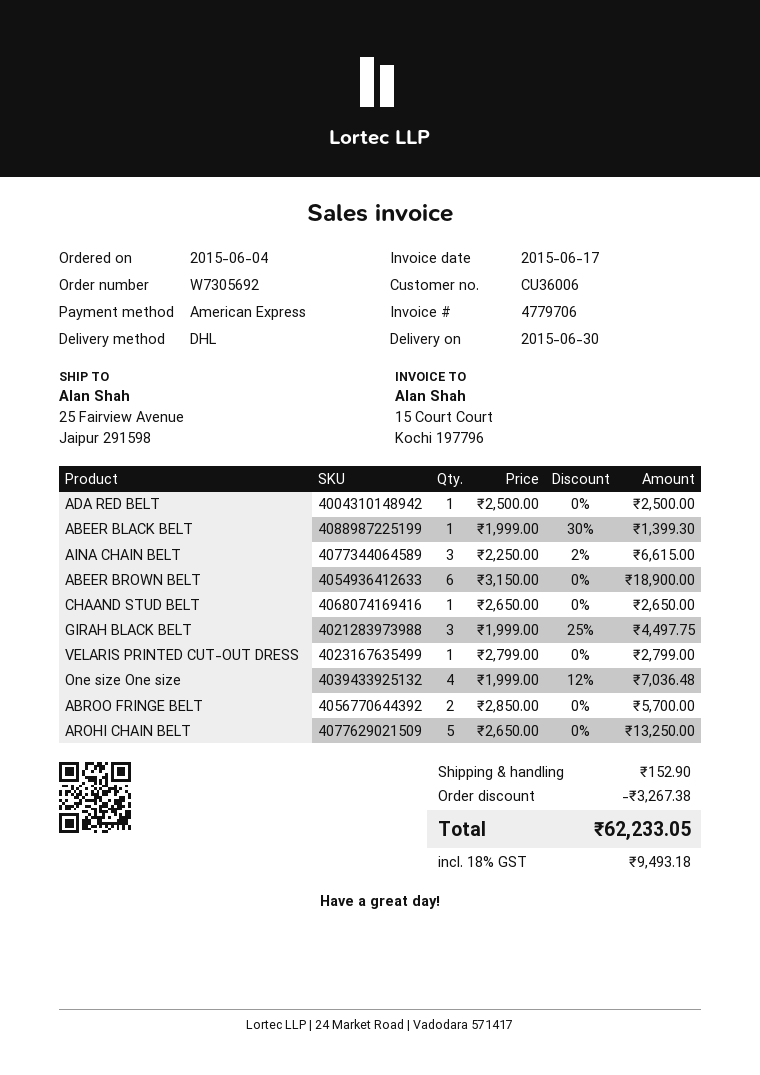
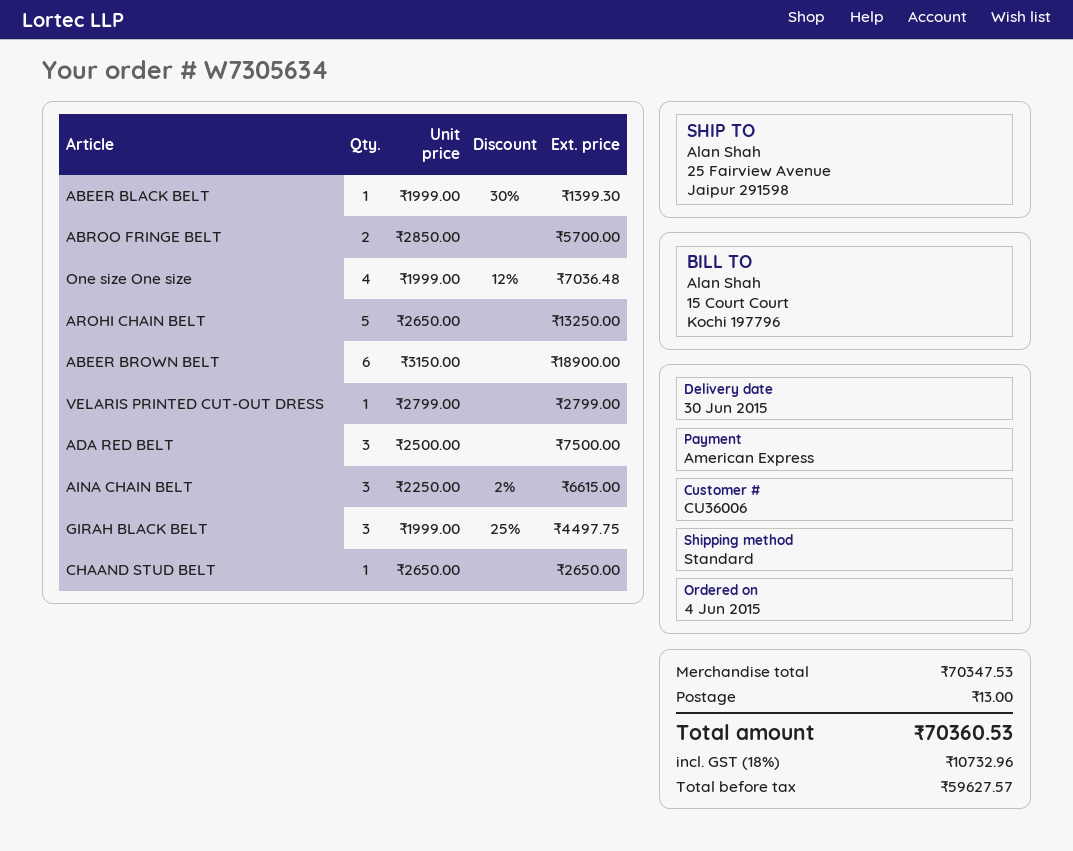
order number: W7305692 -> W7305634
shipping method: DHL -> standard
ADA RED BELT: 1 x 2500.00 = 2500.00 -> 3 x 2500.00 = 7500.00
discount: 3267.38 -> none
shipping: 152.90 -> 13.00
tax: 18% = 9493.18 -> 18% = 10732.96
total: 62233.05 -> 70360.53

